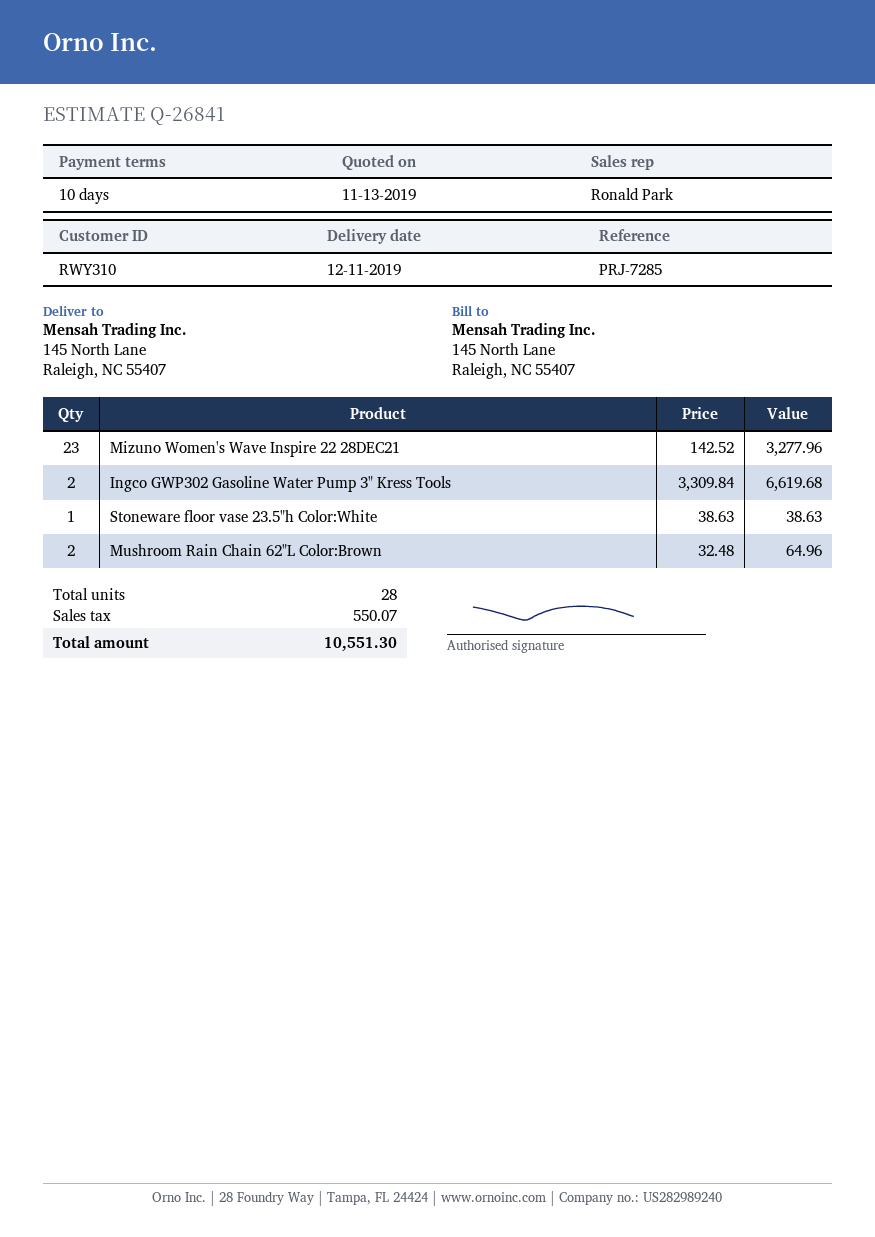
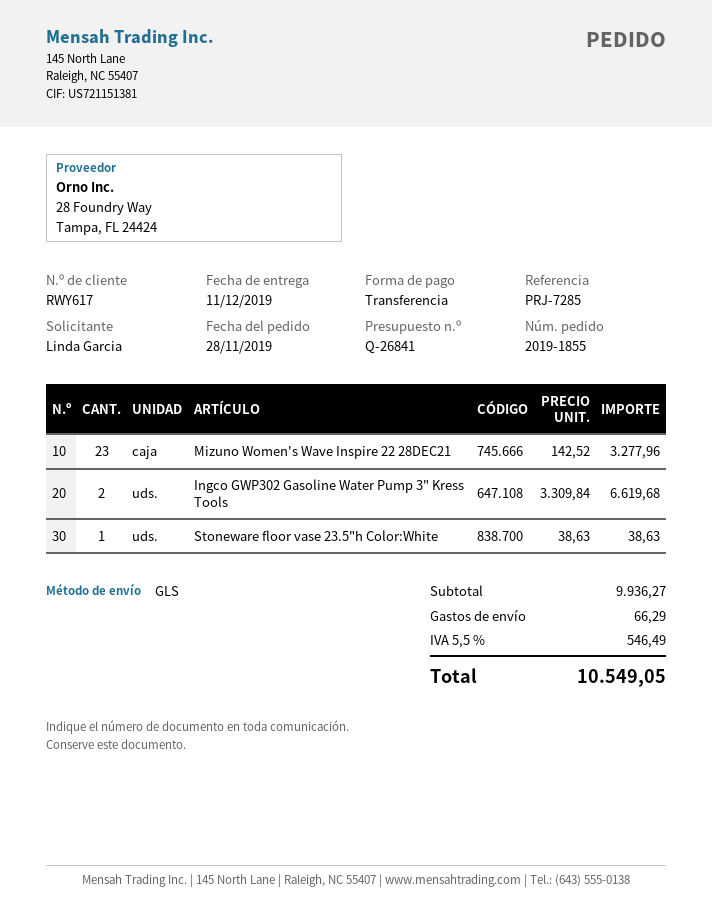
customer number: RWY310 -> RWY617
Mushroom Rain Chain 62"L Color:Brown: 2 x 32.48 = 64.96 -> none
shipping: none -> 66.29
tax: 550.07 -> 546.49
total: 10551.30 -> 10549.05

